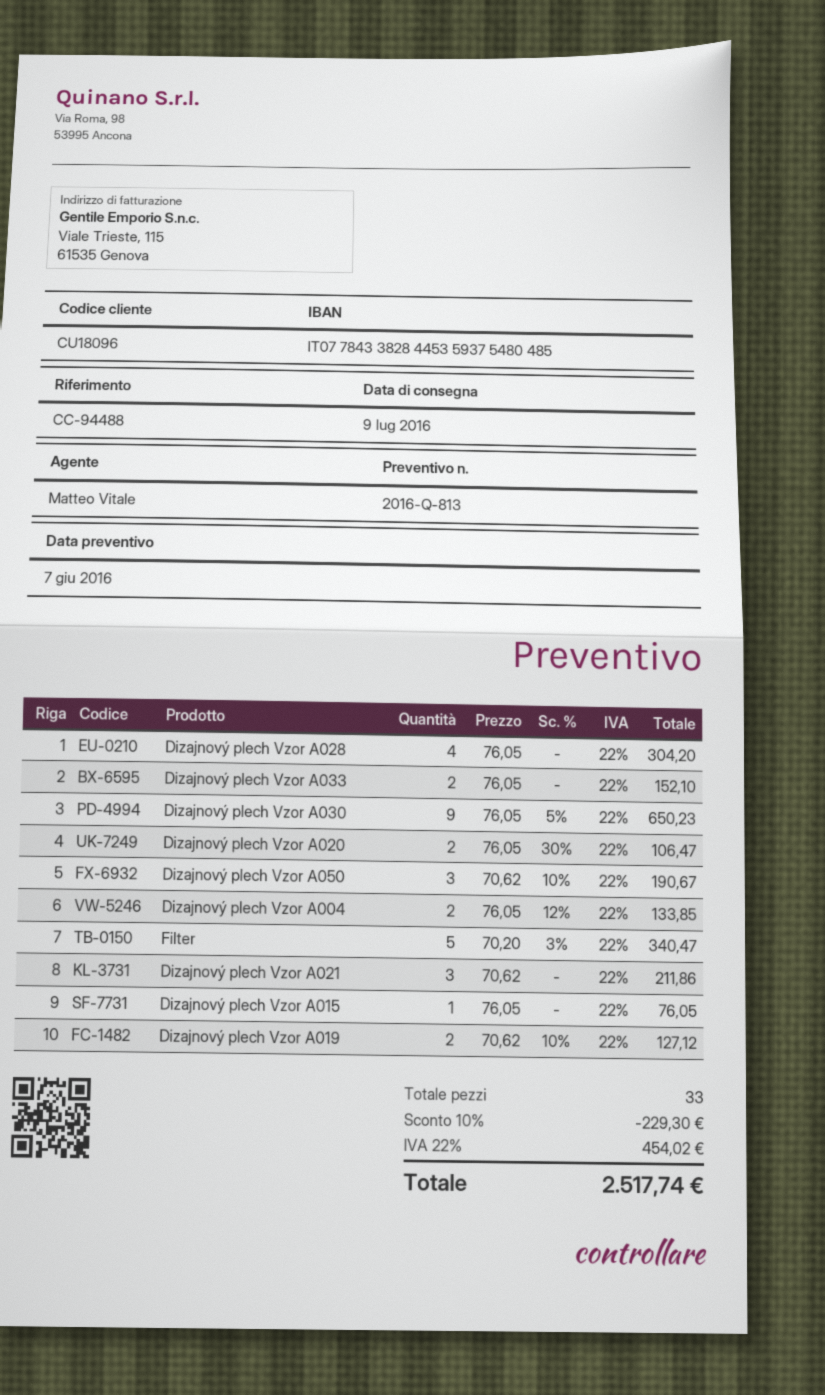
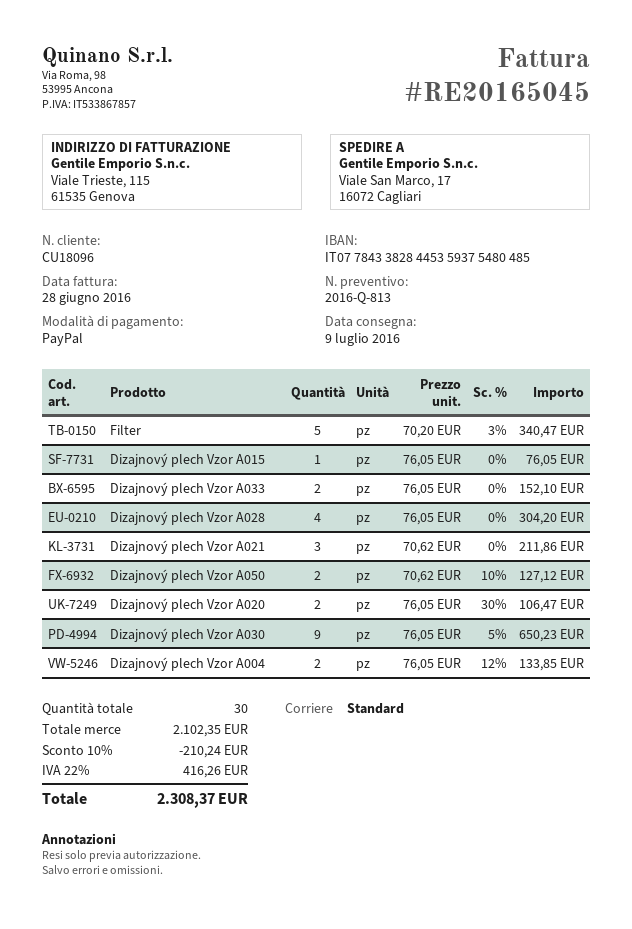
Dizajnový plech Vzor A050: 3 x 70.62 - 10% = 190.67 -> 2 x 70.62 - 10% = 127.12
Dizajnový plech Vzor A019: 2 x 70.62 - 10% = 127.12 -> none
total quantity: 33 -> 30
discount: 10% = 229.30 -> 10% = 210.24
tax: 22% = 454.02 -> 22% = 416.26
total: 2517.74 -> 2308.37

